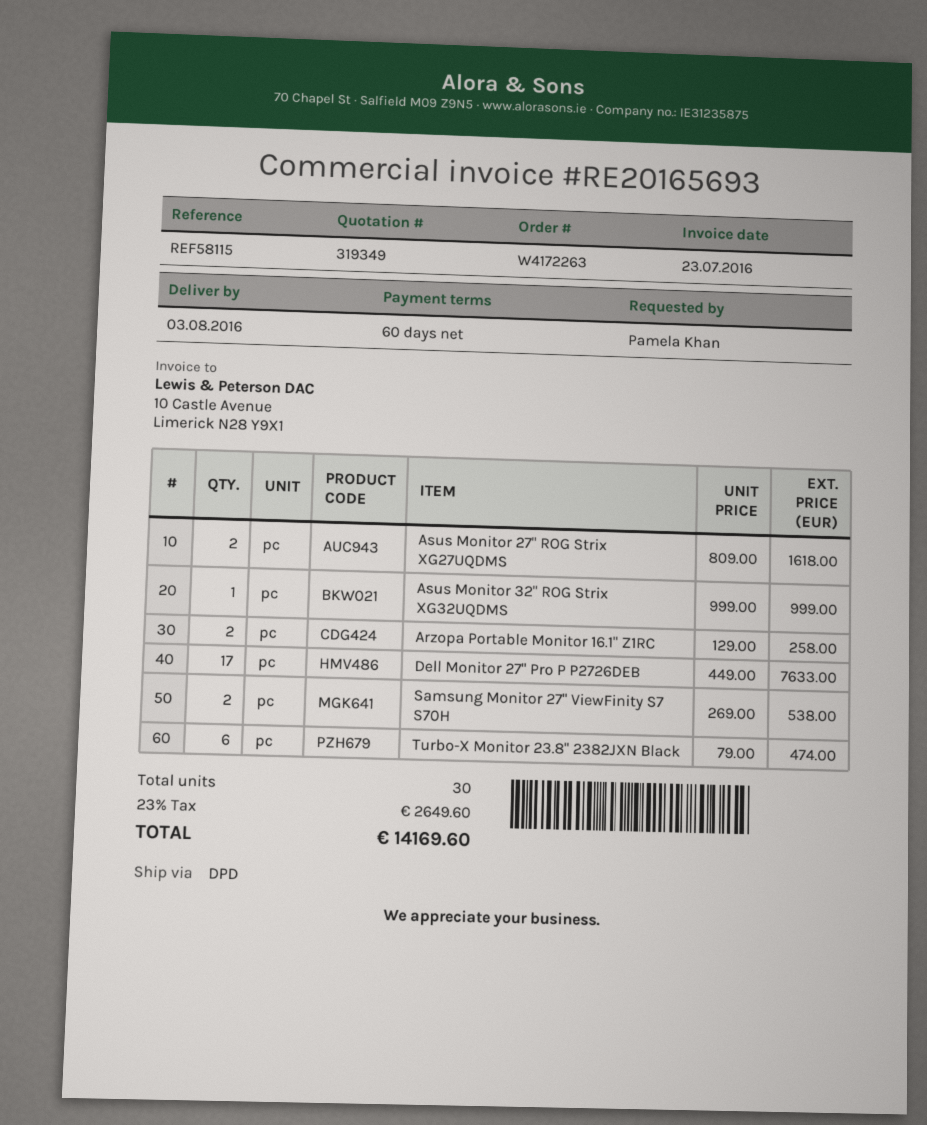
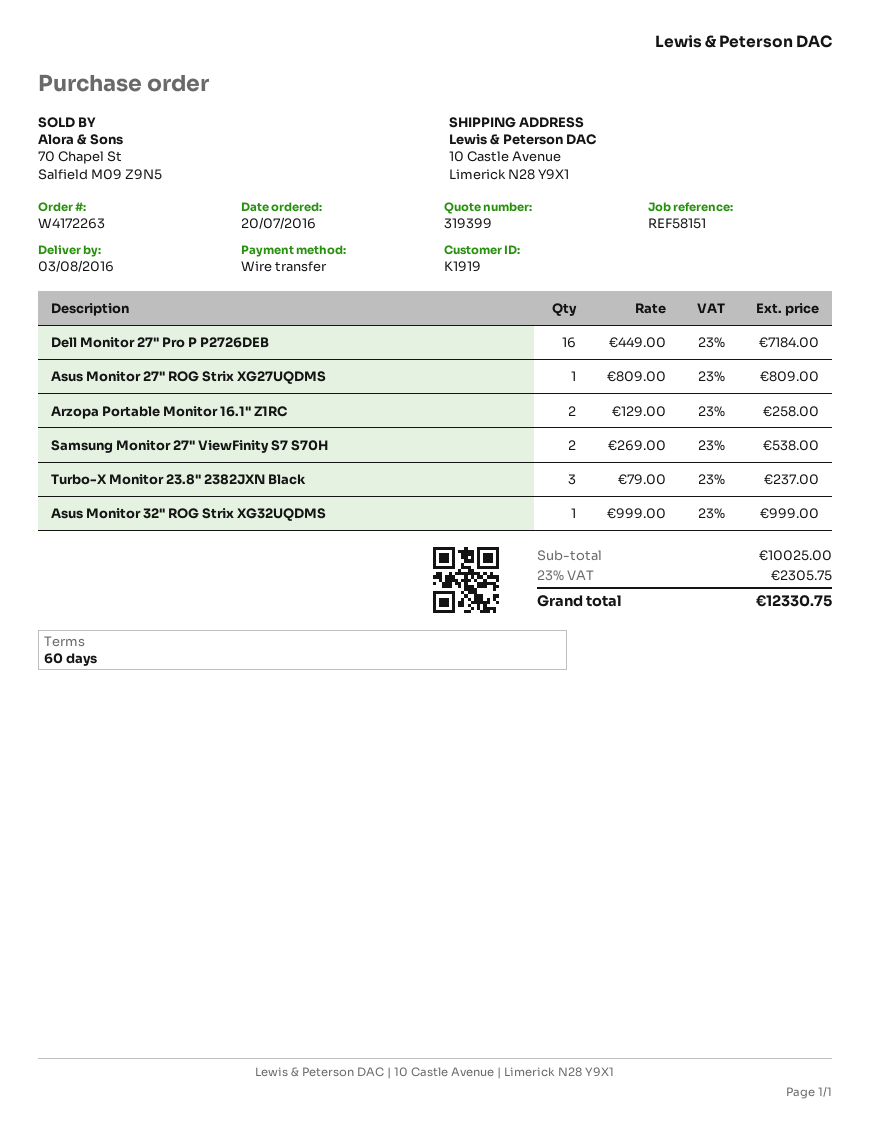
quote number: 319349 -> 319399
reference: REF58115 -> REF58151
Asus Monitor 27" ROG Strix XG27UQDMS: 2 x 809.00 = 1618.00 -> 1 x 809.00 = 809.00
Dell Monitor 27" Pro P P2726DEB: 17 x 449.00 = 7633.00 -> 16 x 449.00 = 7184.00
Turbo-X Monitor 23.8" 2382JXN Black: 6 x 79.00 = 474.00 -> 3 x 79.00 = 237.00
tax: 23% = 2649.60 -> 23% = 2305.75
total: 14169.60 -> 12330.75

